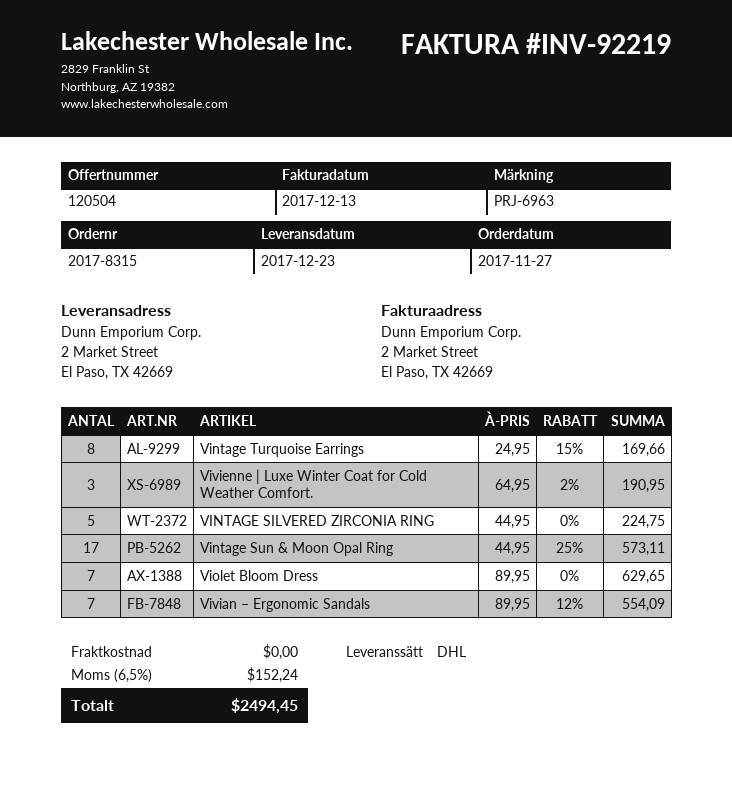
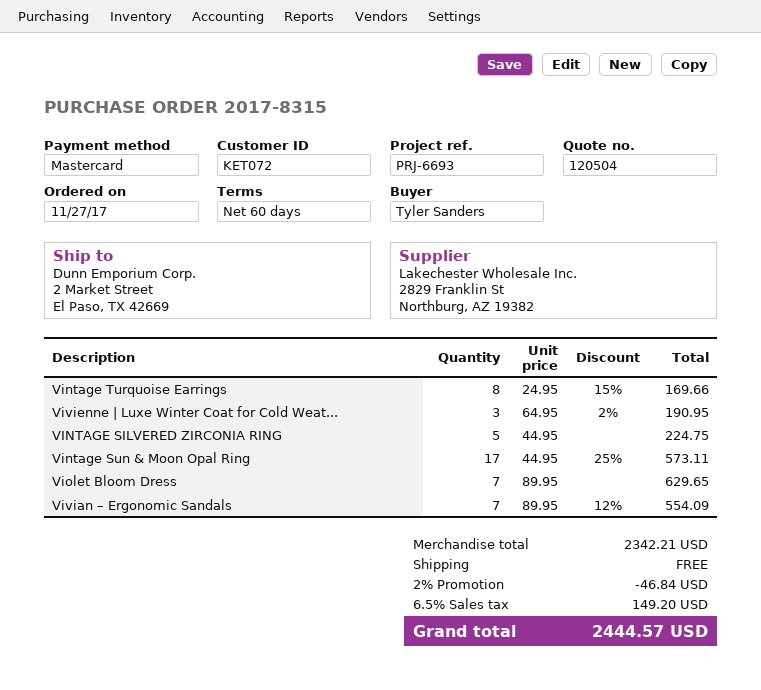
reference: PRJ-6963 -> PRJ-6693
discount: none -> 2% = 46.84
tax: 6.5% = 152.24 -> 6.5% = 149.20
total: 2494.45 -> 2444.57

